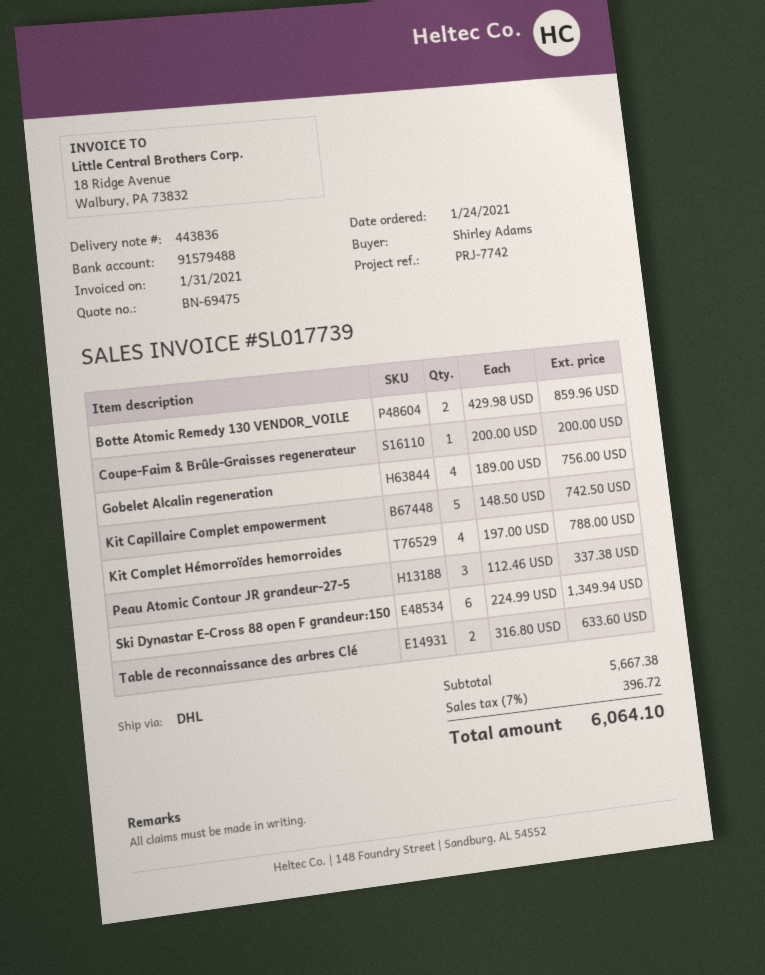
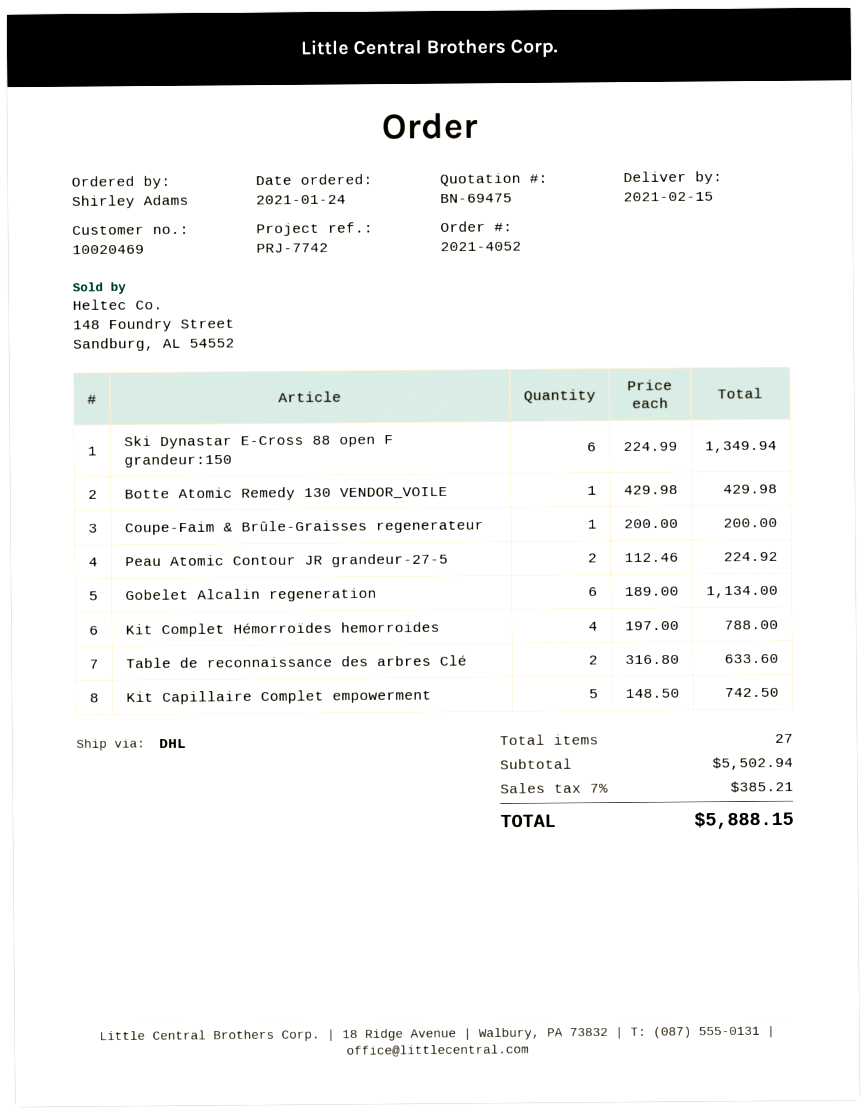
Botte Atomic Remedy 130 VENDOR_VOILE: 2 x 429.98 = 859.96 -> 1 x 429.98 = 429.98
Gobelet Alcalin regeneration: 4 x 189.00 = 756.00 -> 6 x 189.00 = 1134.00
Peau Atomic Contour JR grandeur-27-5: 3 x 112.46 = 337.38 -> 2 x 112.46 = 224.92
subtotal: 5667.38 -> 5502.94
tax: 7% = 396.72 -> 7% = 385.21
total: 6064.10 -> 5888.15

